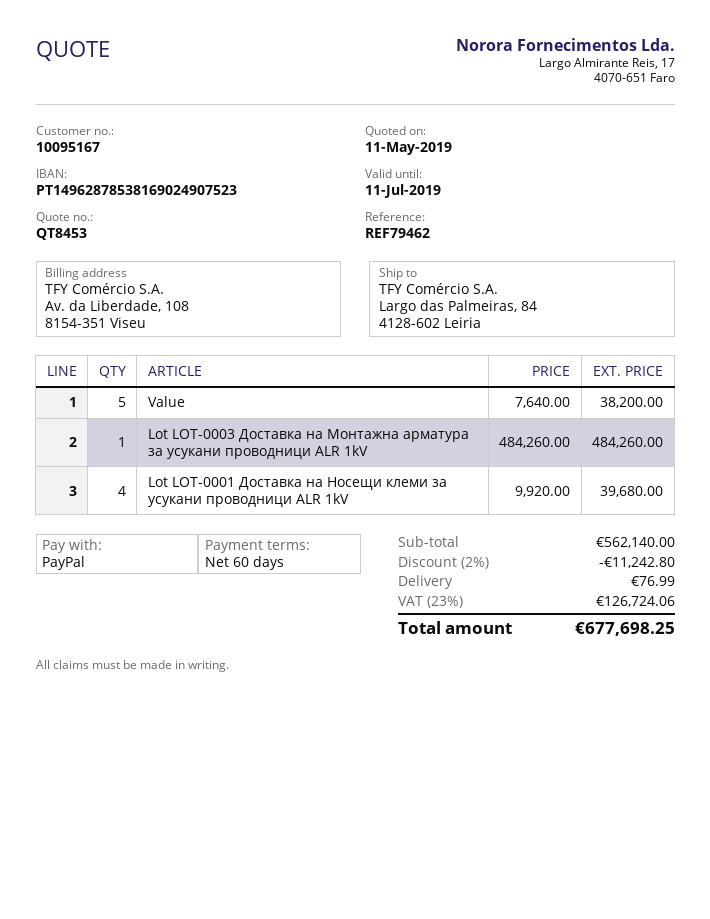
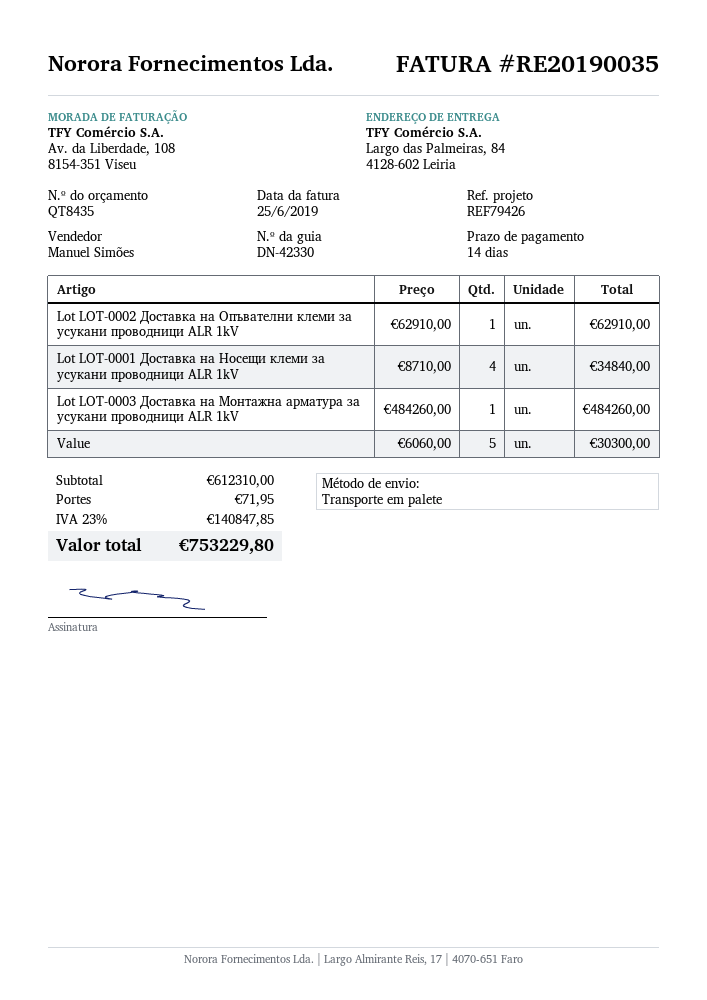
quote number: QT8453 -> QT8435
payment terms: 60 days -> 14 days
reference: REF79462 -> REF79426
Value: 5 x 7640.00 = 38200.00 -> 5 x 6060.00 = 30300.00
Lot LOT-0001 Доставка на Носещи клеми за усукани проводници ALR 1kV: 4 x 9920.00 = 39680.00 -> 4 x 8710.00 = 34840.00
Lot LOT-0002 Доставка на Опъвателни клеми за усукани проводници ALR 1kV: none -> 1 x 62910.00 = 62910.00
subtotal: 562140.00 -> 612310.00
discount: 2% = 11242.80 -> none
shipping: 76.99 -> 71.95
tax: 23% = 126724.06 -> 23% = 140847.85
total: 677698.25 -> 753229.80

